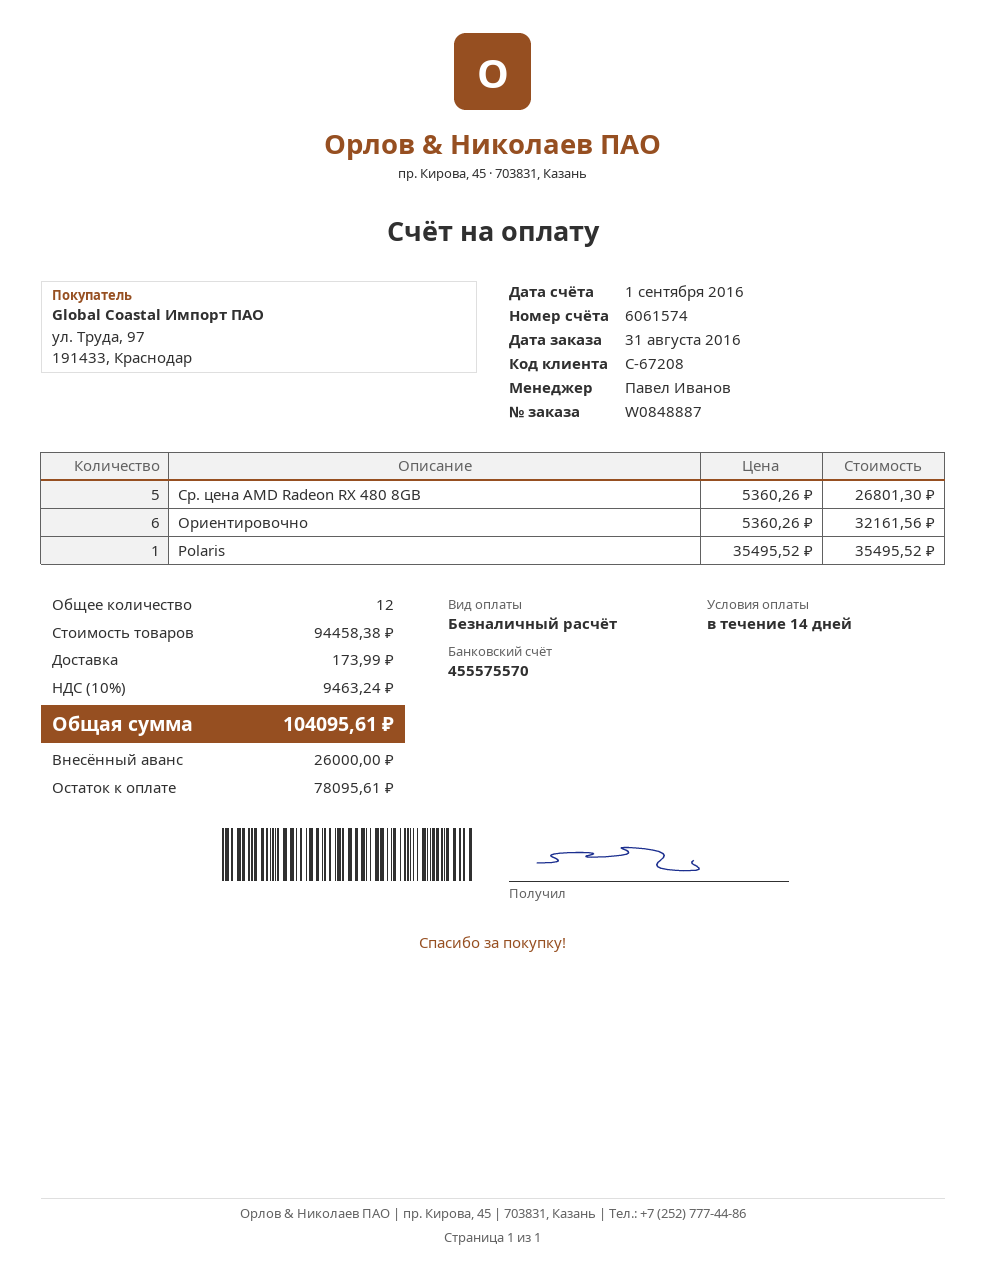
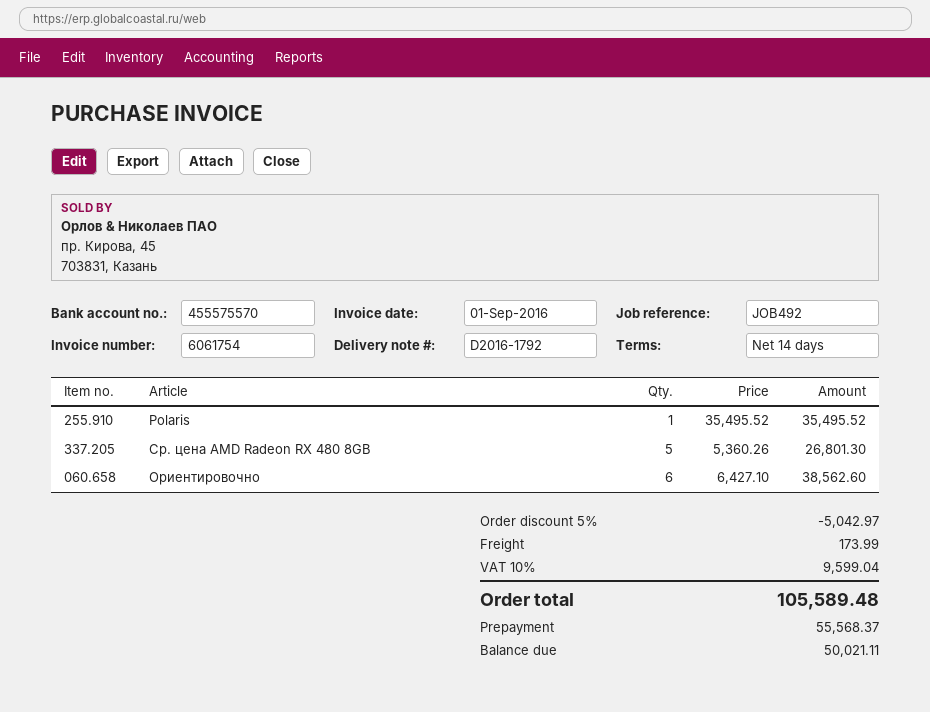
invoice number: 6061574 -> 6061754
Ориентировочно: 6 x 5360.26 = 32161.56 -> 6 x 6427.10 = 38562.60
discount: none -> 5% = 5042.97
tax: 10% = 9463.24 -> 10% = 9599.04
total: 104095.61 -> 105589.48
deposit: 26000.00 -> 55568.37
balance: 78095.61 -> 50021.11

